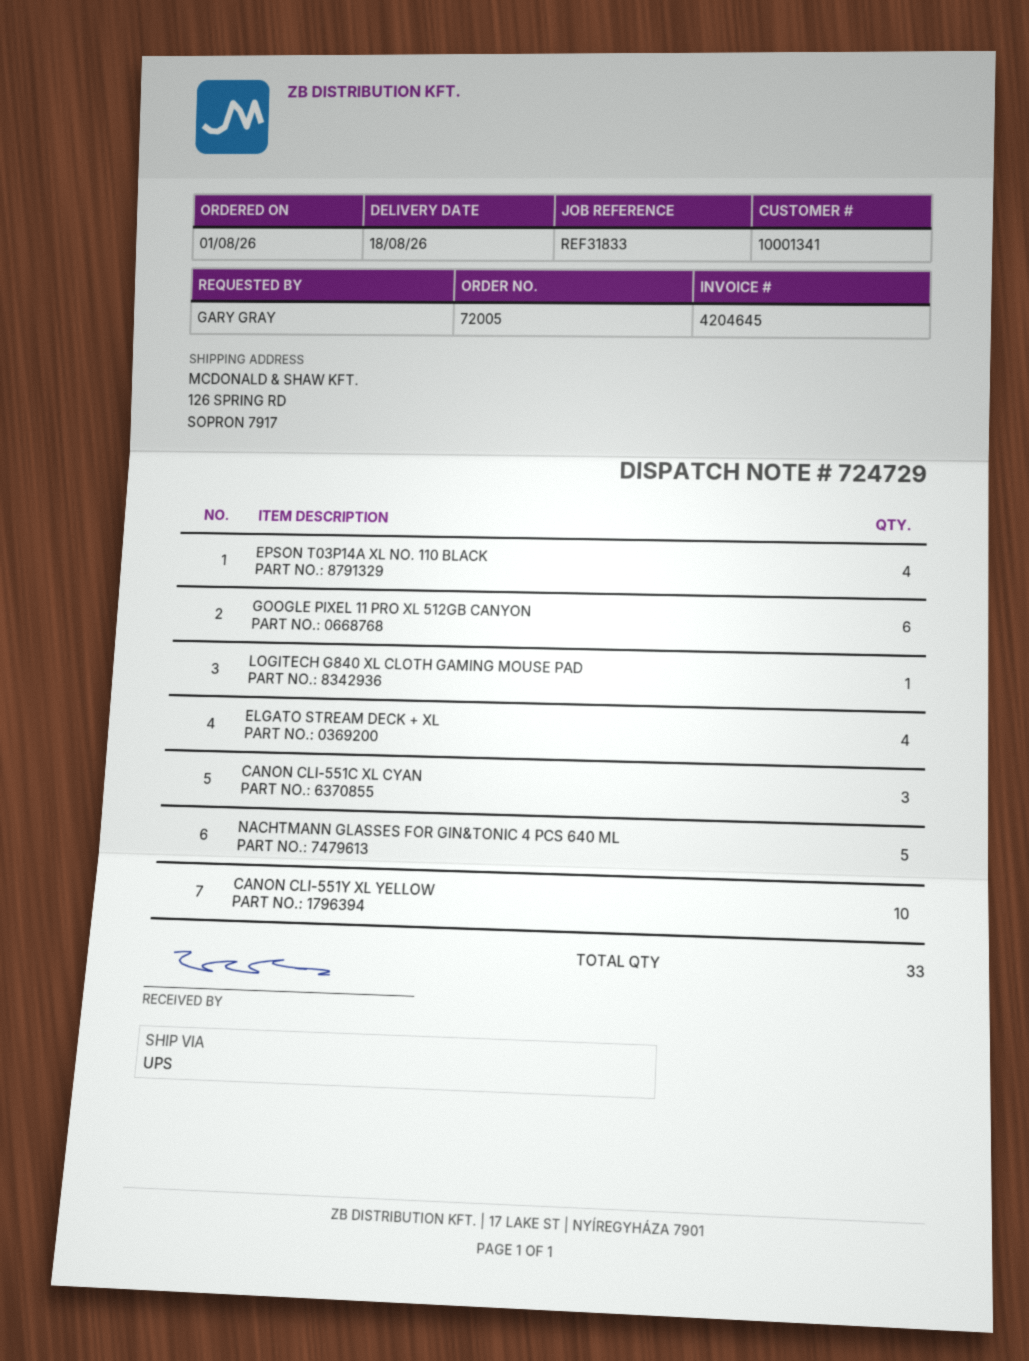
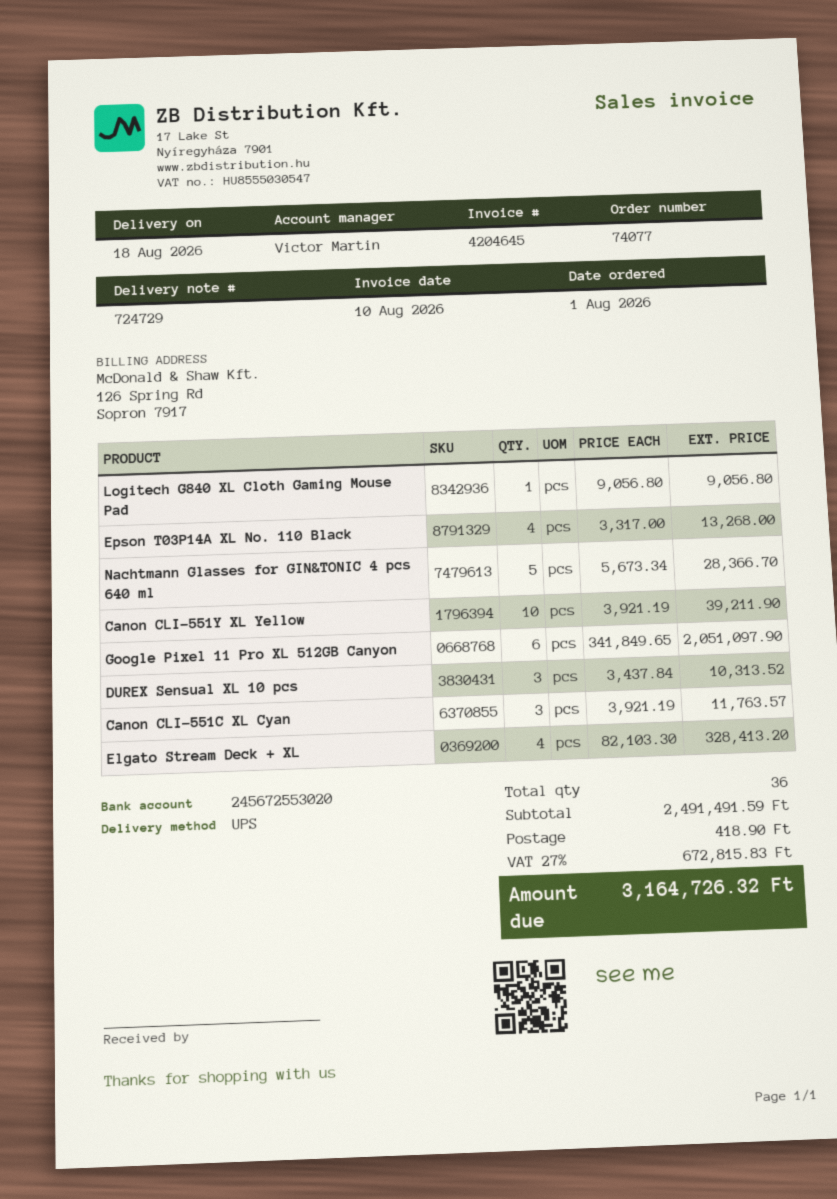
order number: 72005 -> 74077
DUREX Sensual XL 10 pcs: none -> 3
total quantity: 33 -> 36

